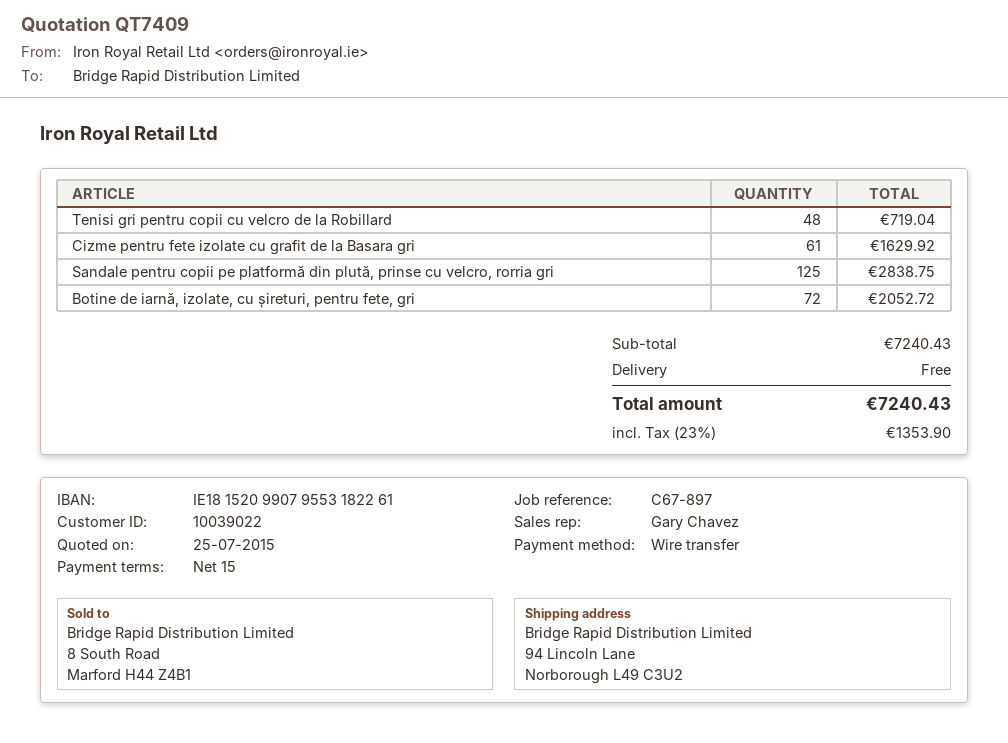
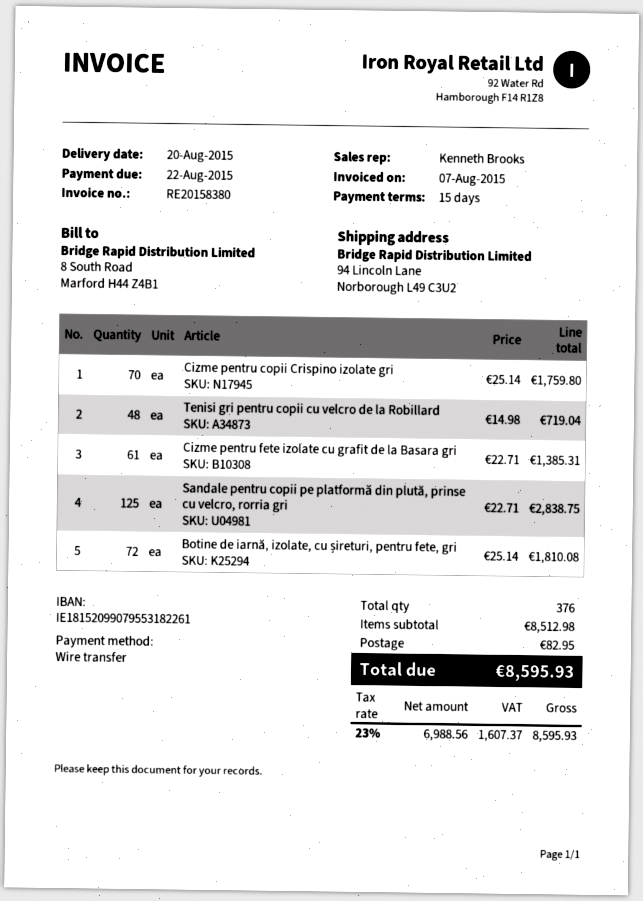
sales rep: Gary Chavez -> Kenneth Brooks
Cizme pentru fete izolate cu grafit de la Basara gri: 61 for 1629.92 -> 61 for 1385.31
Botine de iarnă, izolate, cu șireturi, pentru fete, gri: 72 for 2052.72 -> 72 for 1810.08
Cizme pentru copii Crispino izolate gri: none -> 70 for 1759.80
subtotal: 7240.43 -> 8512.98
shipping: 0.00 -> 82.95
tax: 23% = 1353.90 -> 23% = 1607.37
total: 7240.43 -> 8595.93

